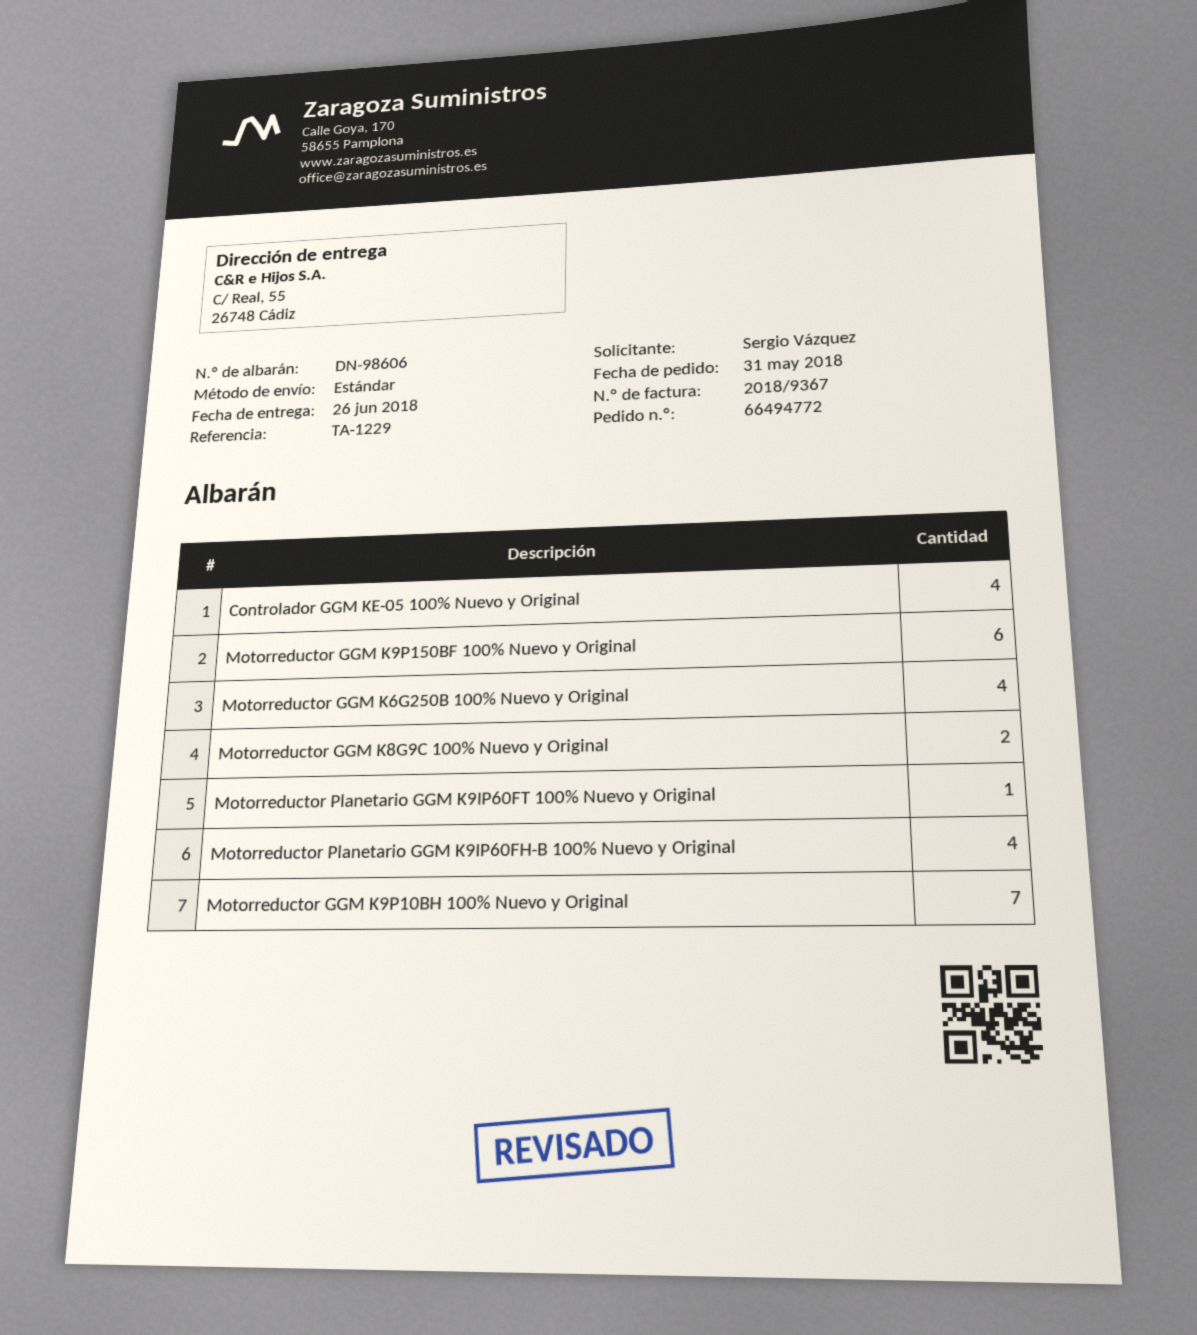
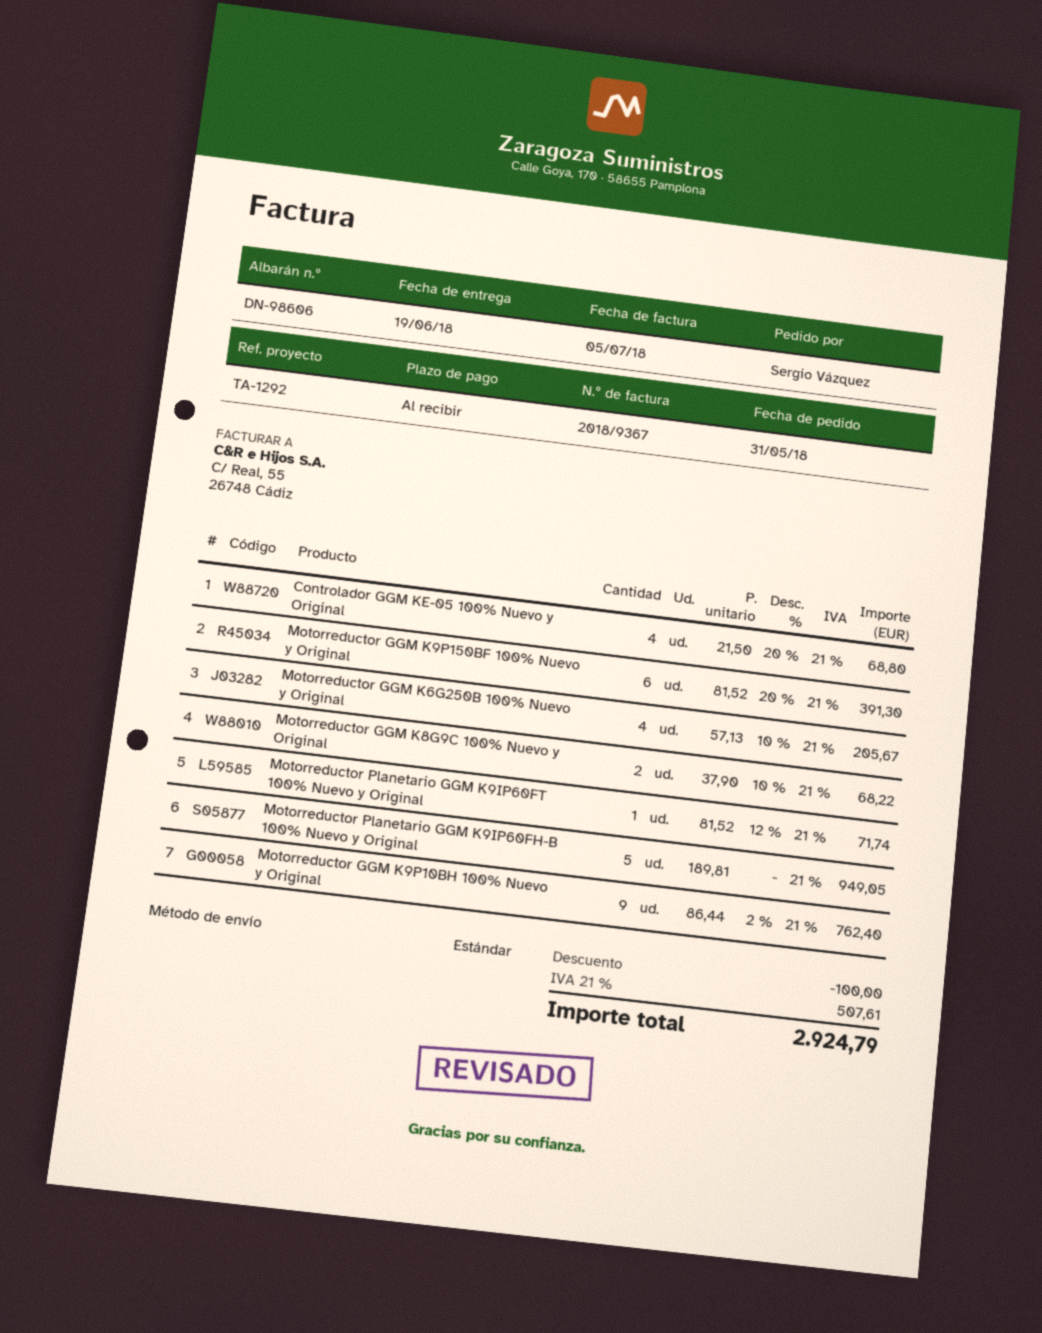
delivery date: 2018-06-26 -> 2018-06-19
reference: TA-1229 -> TA-1292
Motorreductor Planetario GGM K9IP60FH-B 100% Nuevo y Original: 4 -> 5
Motorreductor GGM K9P10BH 100% Nuevo y Original: 7 -> 9

